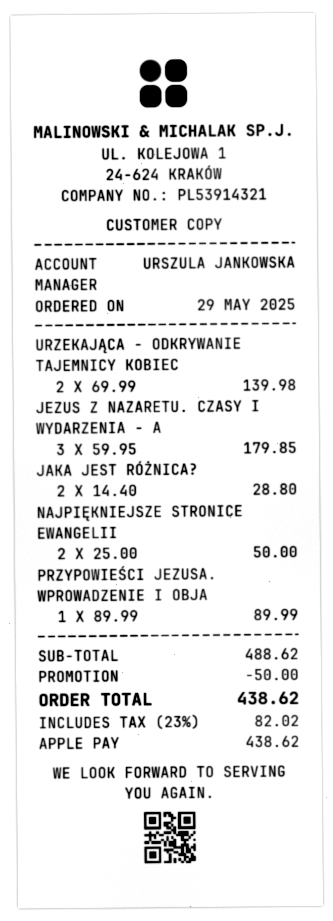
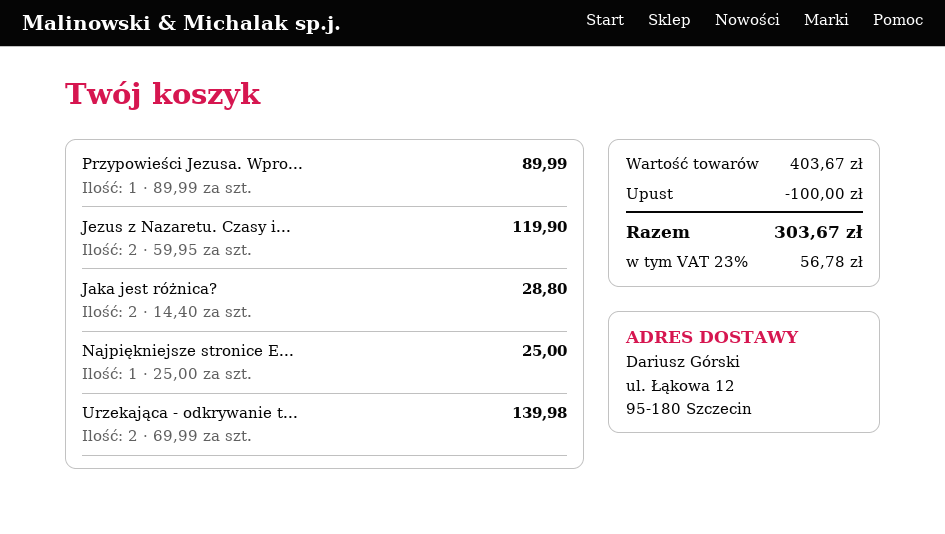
JEZUS Z NAZARETU. CZASY I WYDARZENIA - A: 3 x 59.95 = 179.85 -> 2 x 59.95 = 119.90
NAJPIĘKNIEJSZE STRONICE EWANGELII: 2 x 25.00 = 50.00 -> 1 x 25.00 = 25.00
subtotal: 488.62 -> 403.67
discount: 50.00 -> 100.00
tax: 23% = 82.02 -> 23% = 56.78
total: 438.62 -> 303.67

